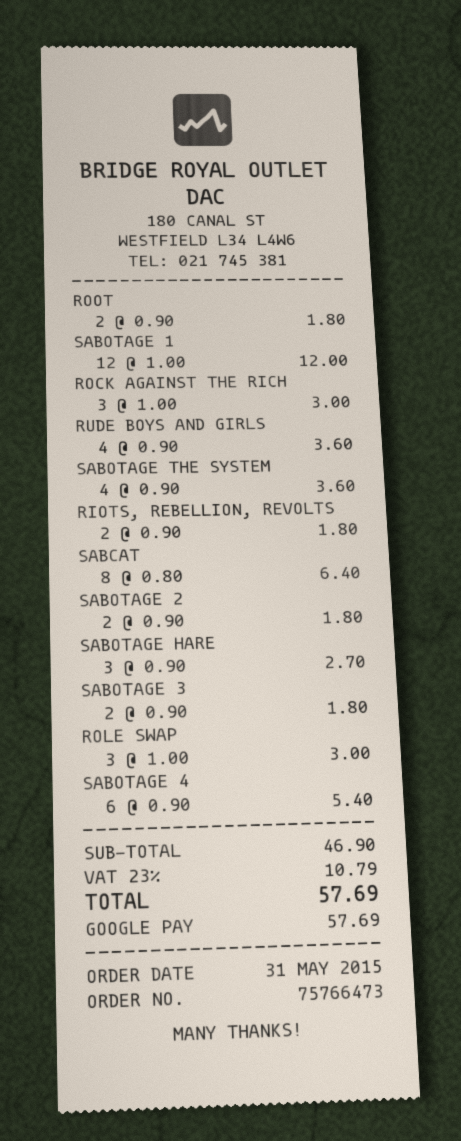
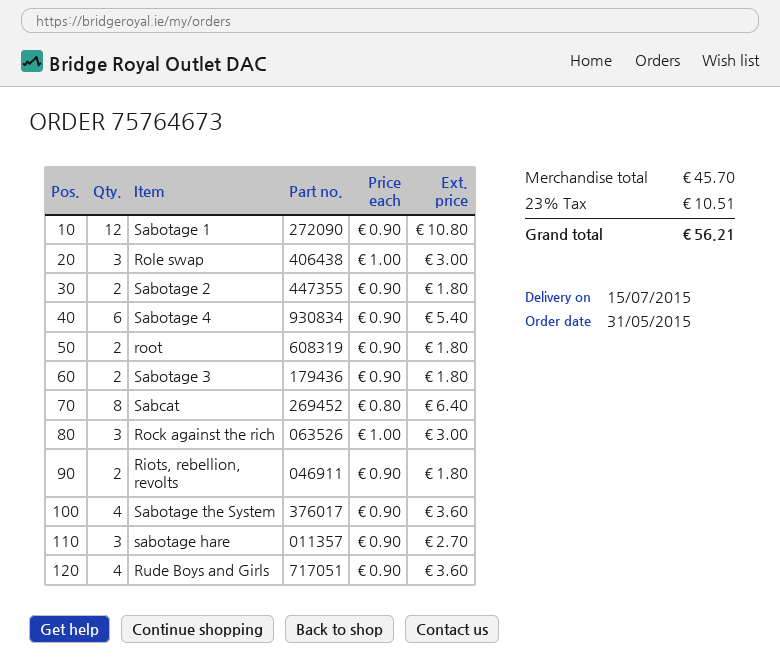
order number: 75766473 -> 75764673
SABOTAGE 1: 12 x 1.00 = 12.00 -> 12 x 0.90 = 10.80
subtotal: 46.90 -> 45.70
tax: 23% = 10.79 -> 23% = 10.51
total: 57.69 -> 56.21

